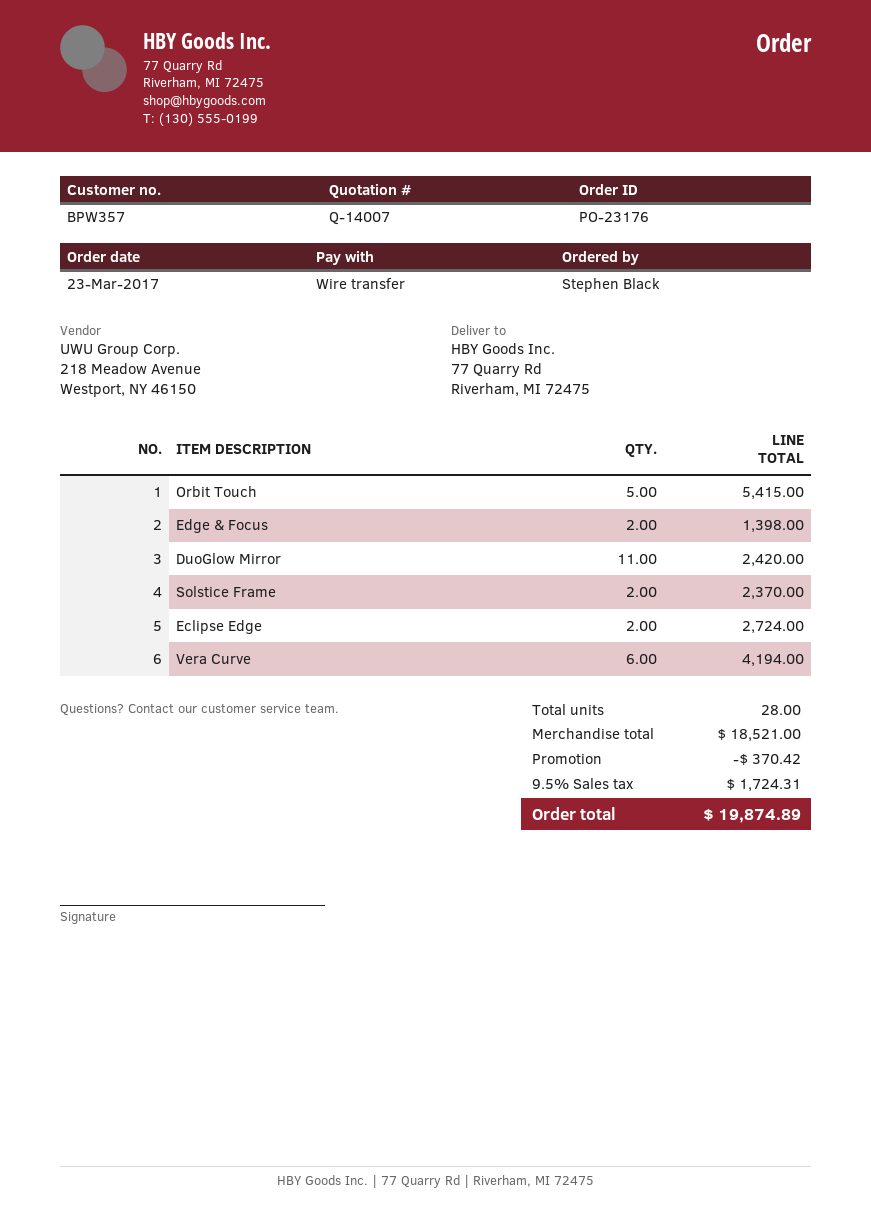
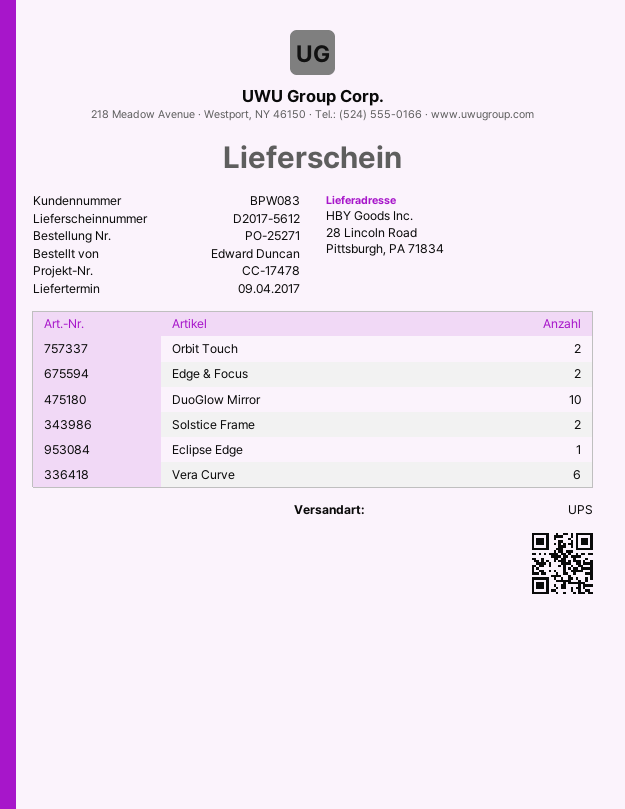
order number: PO-23176 -> PO-25271
customer number: BPW357 -> BPW083
ordered by: Stephen Black -> Edward Duncan
ship to: 77 Quarry Rd, Riverham, MI 72475 -> 28 Lincoln Road, Pittsburgh, PA 71834
Orbit Touch: 5 -> 2
DuoGlow Mirror: 11 -> 10
Eclipse Edge: 2 -> 1

